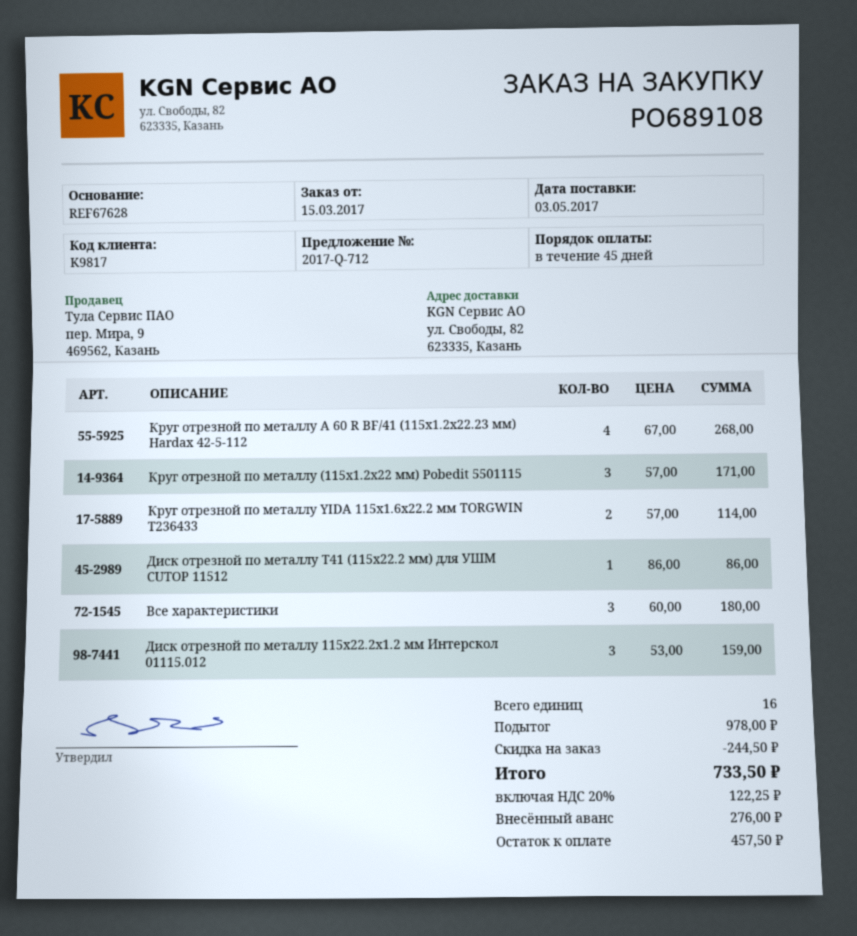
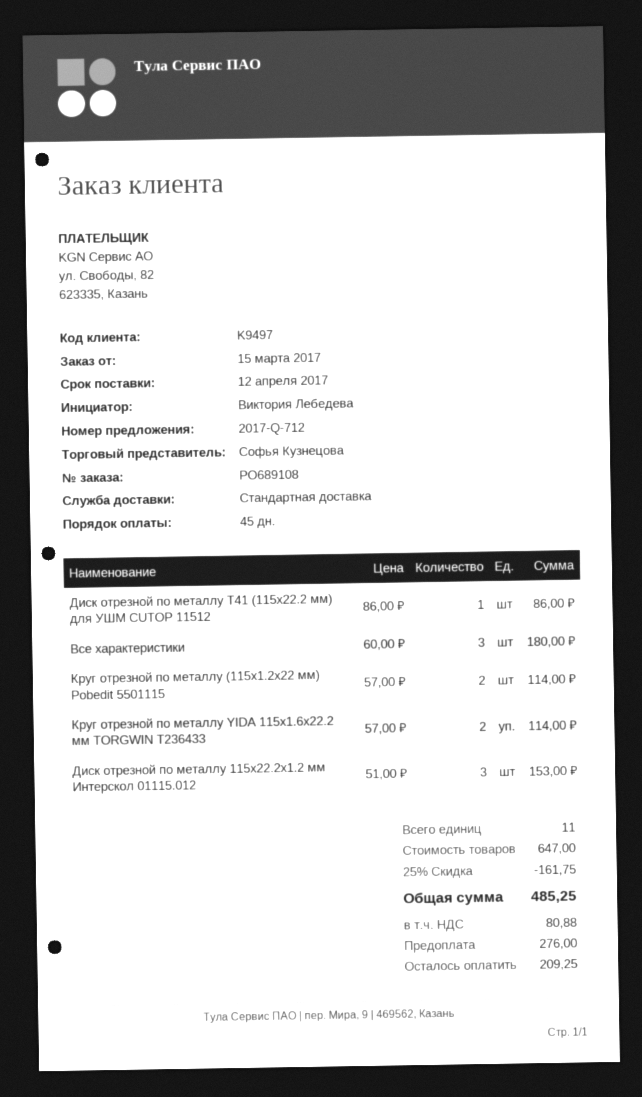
delivery date: 2017-05-03 -> 2017-04-12
customer number: K9817 -> K9497
Круг отрезной по металлу A 60 R BF/41 (115х1.2х22.23 мм) Hardax 42-5-112: 4 x 67.00 = 268.00 -> none
Круг отрезной по металлу (115х1.2х22 мм) Pobedit 5501115: 3 x 57.00 = 171.00 -> 2 x 57.00 = 114.00
Диск отрезной по металлу 115х22.2х1.2 мм Интерскол 01115.012: 3 x 53.00 = 159.00 -> 3 x 51.00 = 153.00
total quantity: 16 -> 11
subtotal: 978.00 -> 647.00
discount: 244.50 -> 161.75
tax: 122.25 -> 80.88
total: 733.50 -> 485.25
balance: 457.50 -> 209.25

